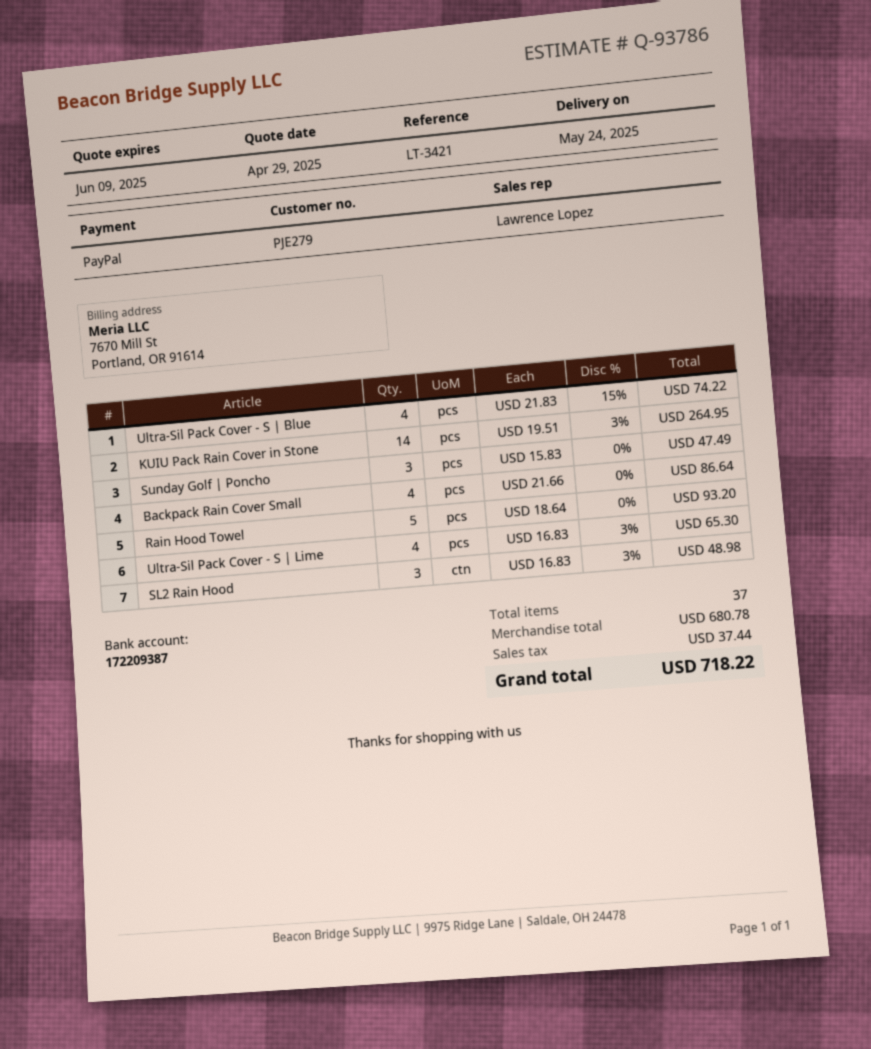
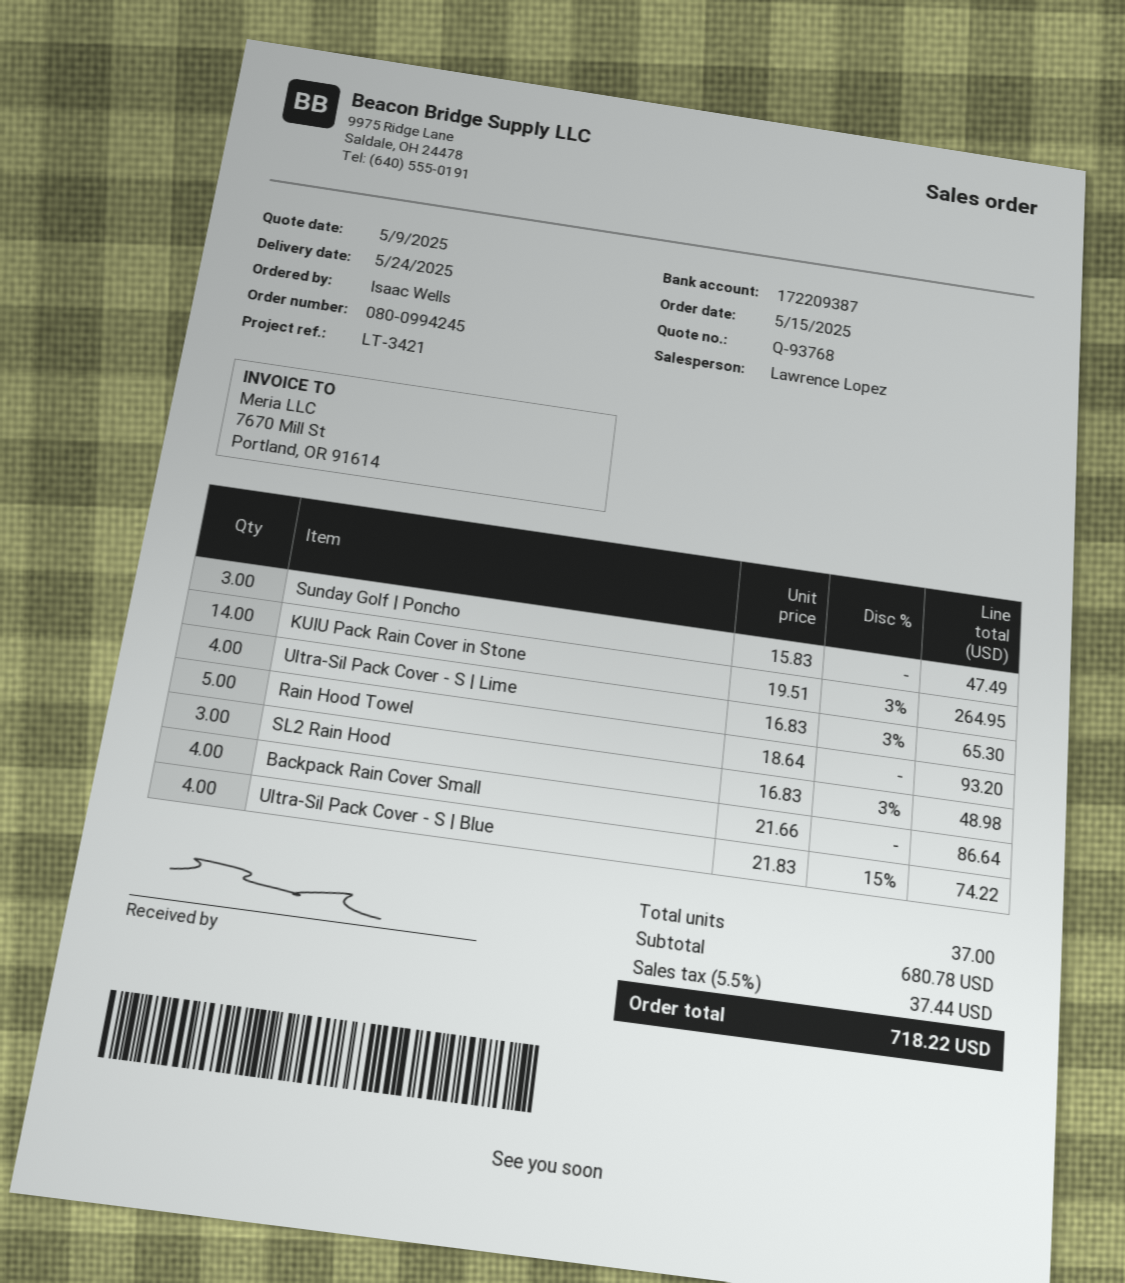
quote number: Q-93786 -> Q-93768
quote date: 2025-04-29 -> 2025-05-09

